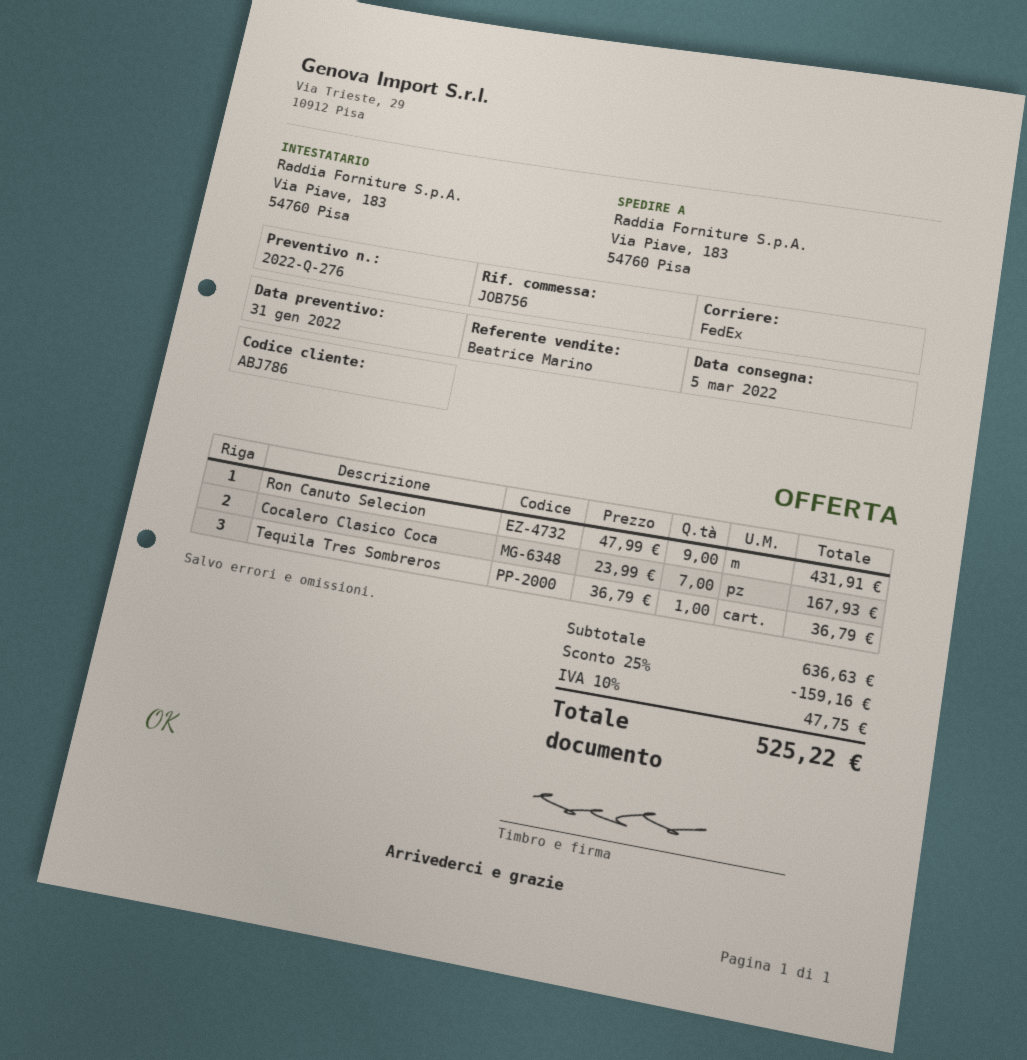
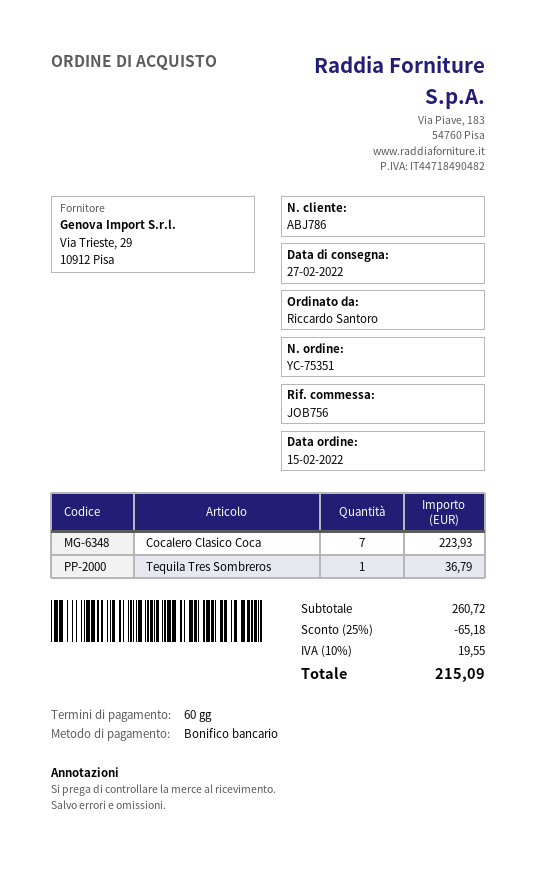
delivery date: 2022-03-05 -> 2022-02-27
Ron Canuto Selecion: 9 for 431.91 -> none
Cocalero Clasico Coca: 7 for 167.93 -> 7 for 223.93
subtotal: 636.63 -> 260.72
discount: 25% = 159.16 -> 25% = 65.18
tax: 10% = 47.75 -> 10% = 19.55
total: 525.22 -> 215.09

